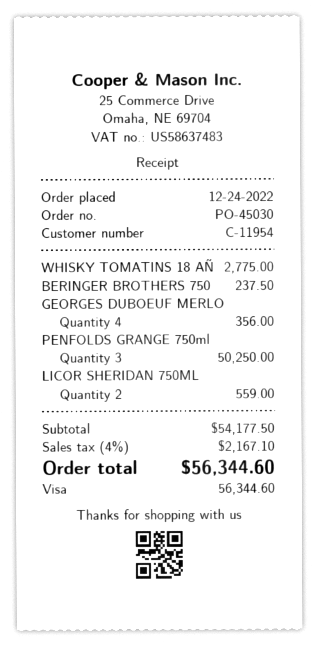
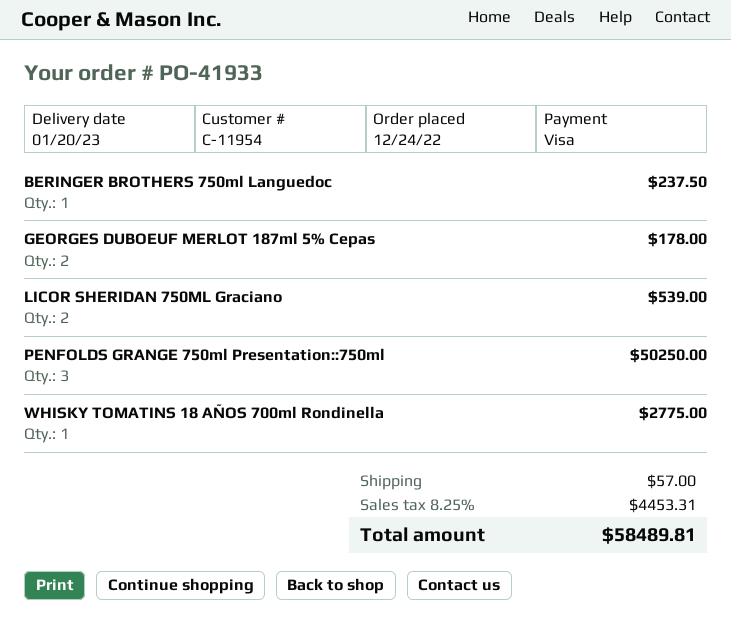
order number: PO-45030 -> PO-41933
GEORGES DUBOEUF MERLO: 4 for 356.00 -> 2 for 178.00
LICOR SHERIDAN 750ML: 2 for 559.00 -> 2 for 539.00
shipping: none -> 57.00
tax: 4% = 2167.10 -> 8.25% = 4453.31
total: 56344.60 -> 58489.81

